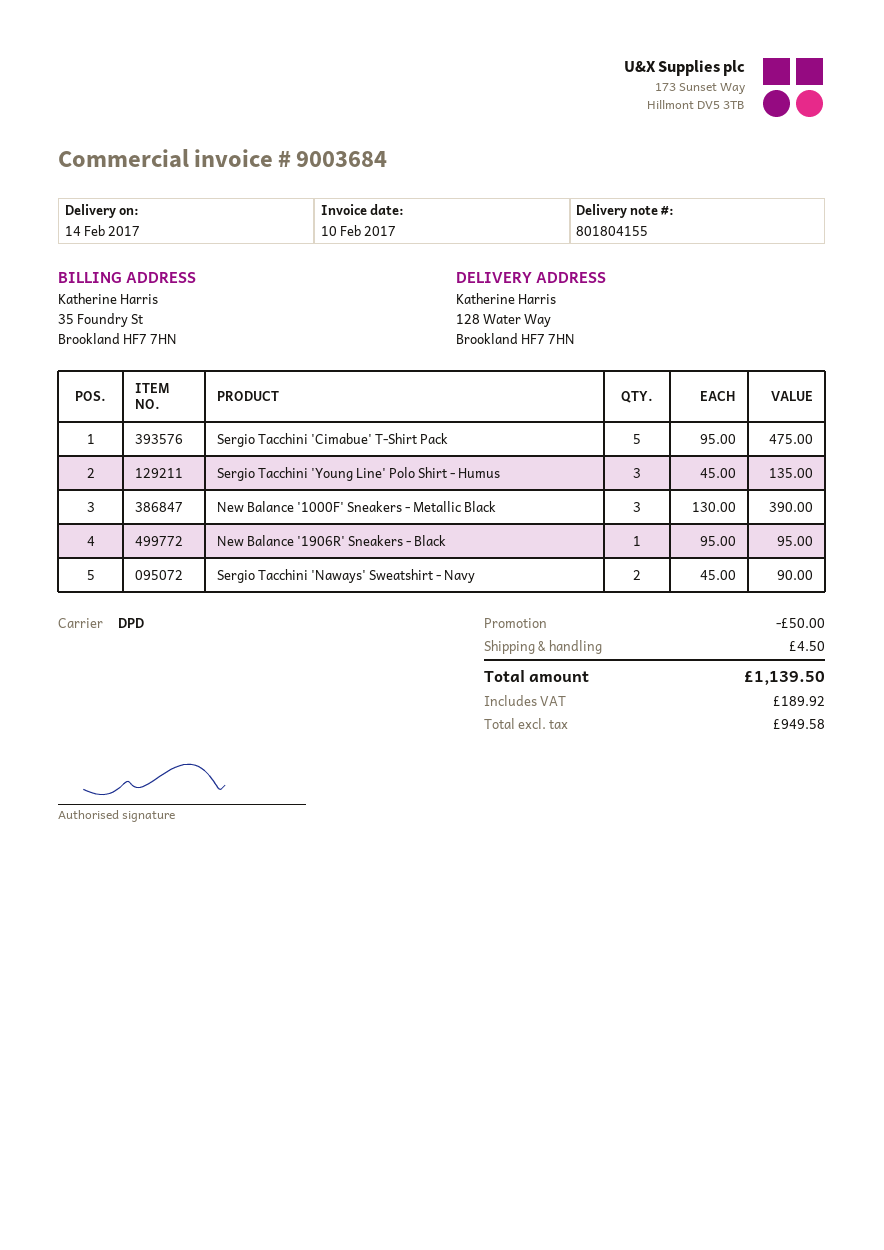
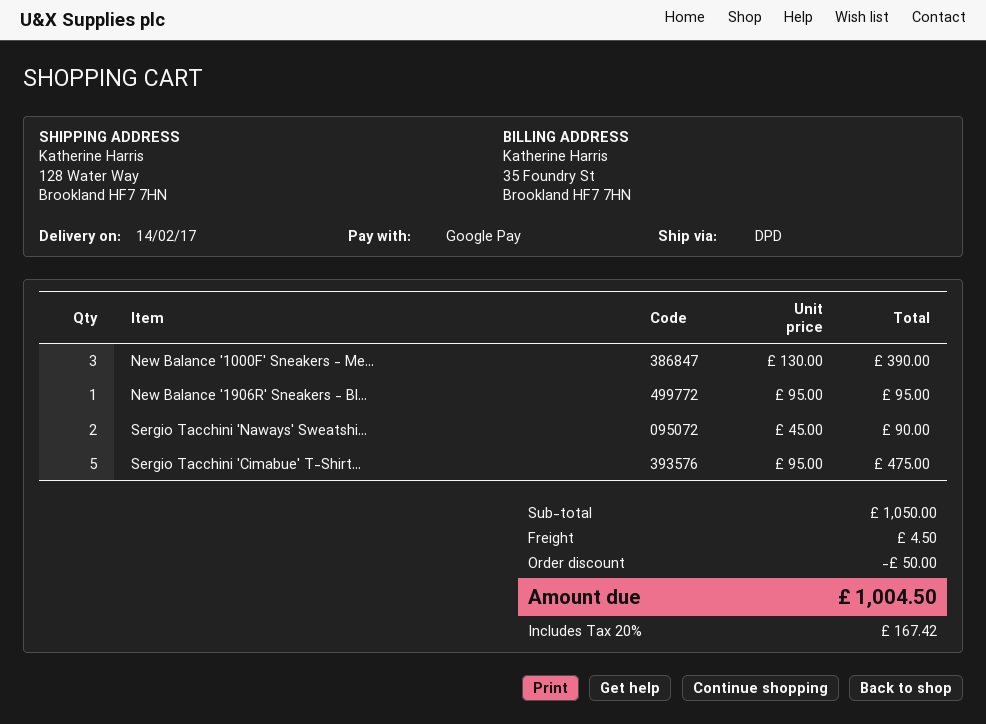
Sergio Tacchini 'Young Line' Polo Shirt - Humus: 3 x 45.00 = 135.00 -> none
tax: 189.92 -> 167.42
total: 1139.50 -> 1004.50

